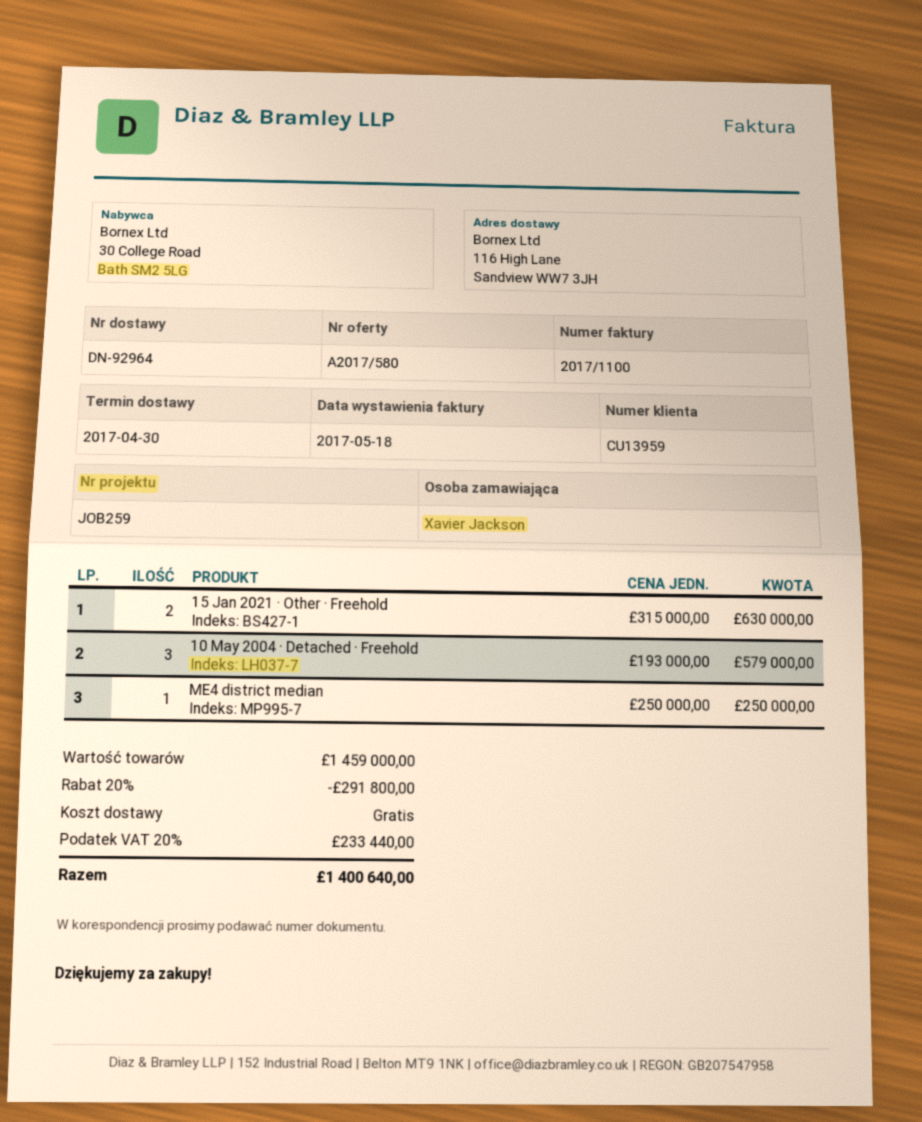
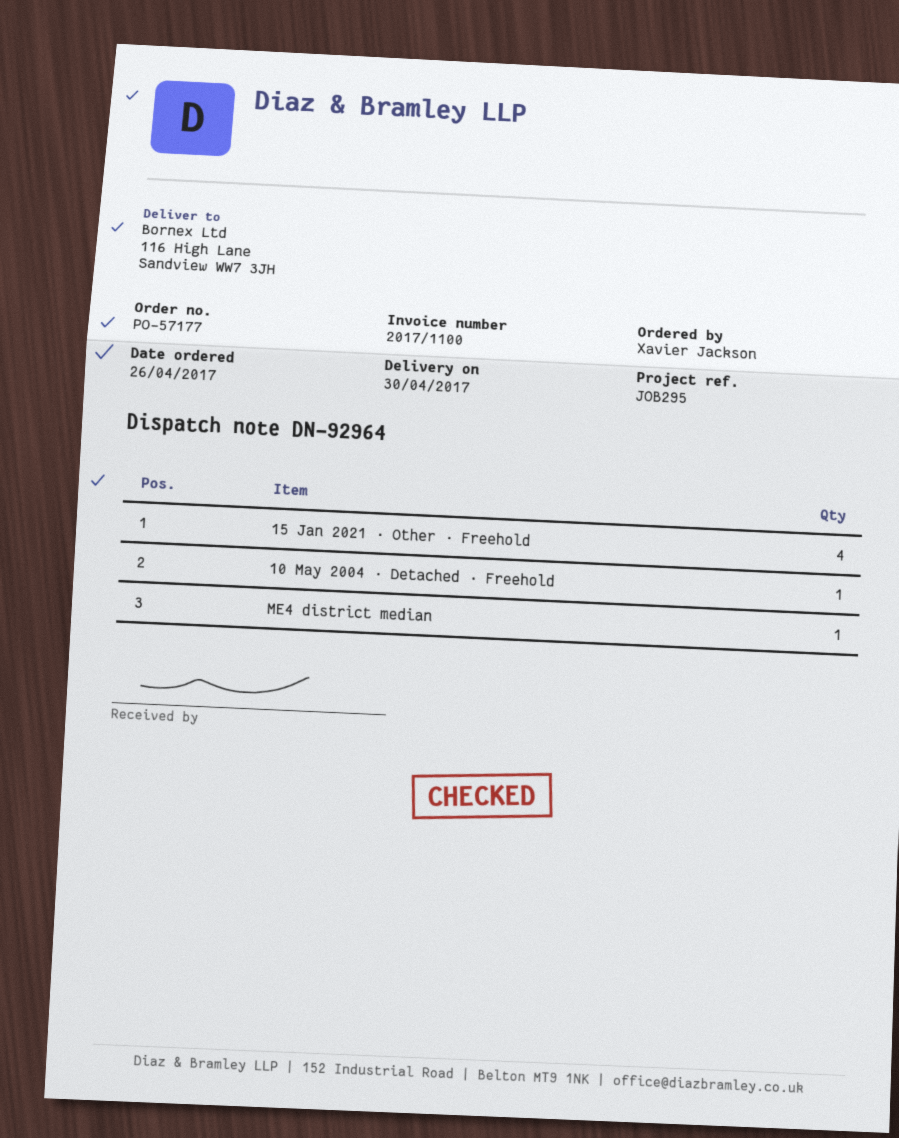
reference: JOB259 -> JOB295
15 Jan 2021 · Other · Freehold: 2 -> 4
10 May 2004 · Detached · Freehold: 3 -> 1

